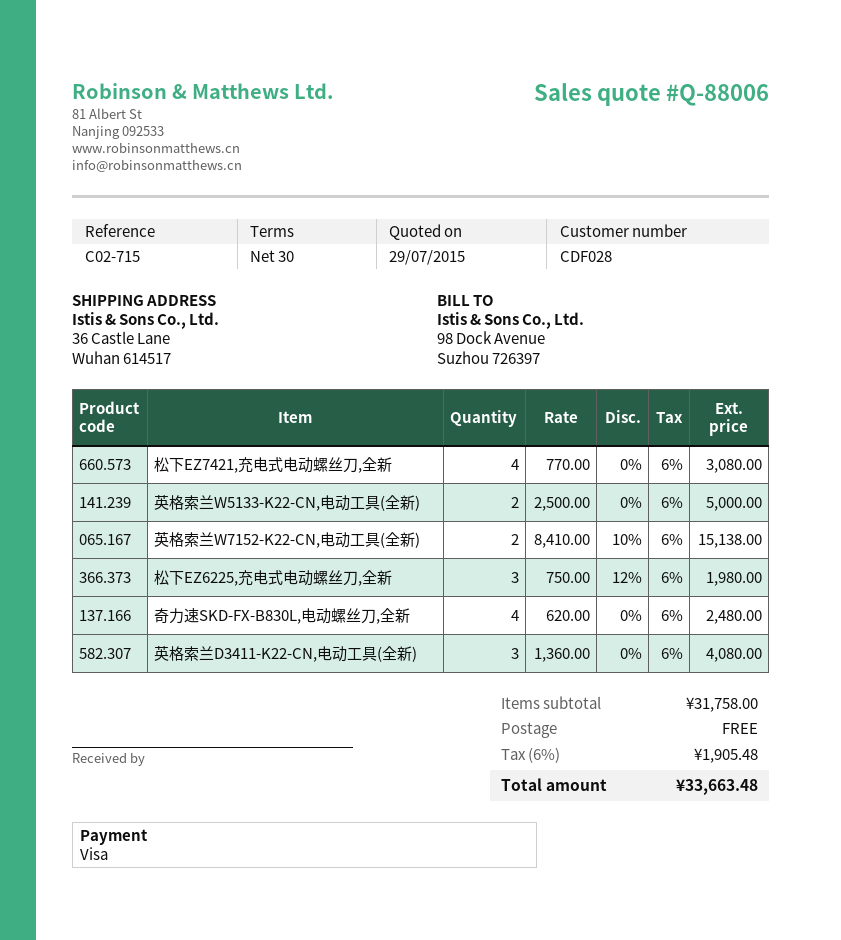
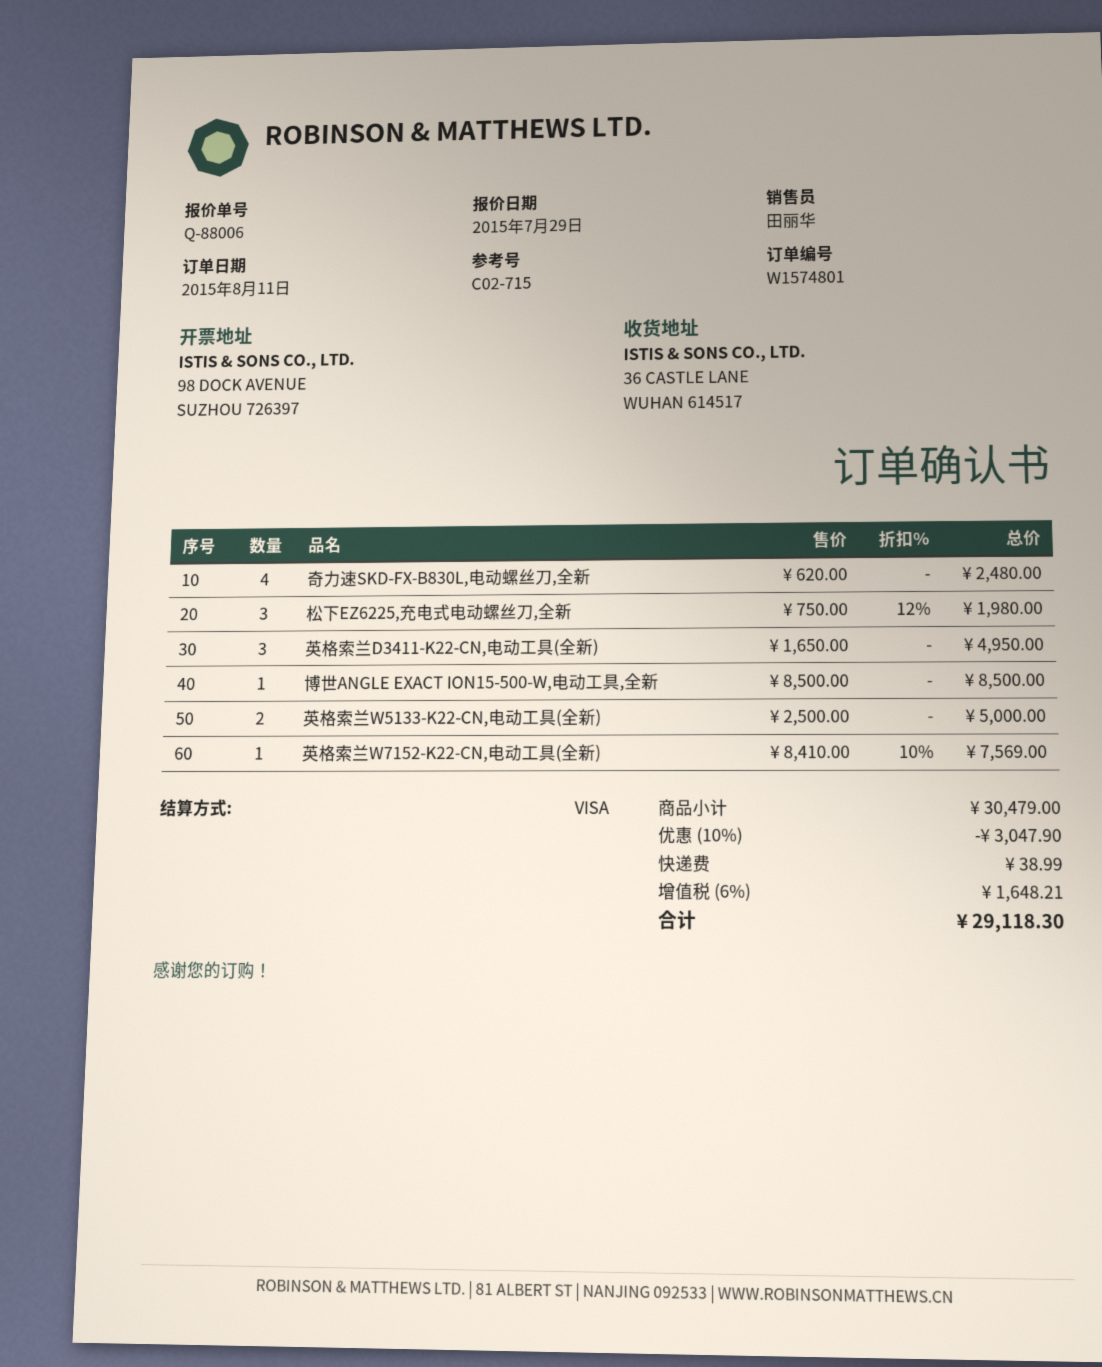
松下EZ7421,充电式电动螺丝刀,全新: 4 x 770.00 = 3080.00 -> none
英格索兰W7152-K22-CN,电动工具(全新): 2 x 8410.00 - 10% = 15138.00 -> 1 x 8410.00 - 10% = 7569.00
英格索兰D3411-K22-CN,电动工具(全新): 3 x 1360.00 = 4080.00 -> 3 x 1650.00 = 4950.00
博世ANGLE EXACT ION15-500-W,电动工具,全新: none -> 1 x 8500.00 = 8500.00
subtotal: 31758.00 -> 30479.00
discount: none -> 10% = 3047.90
shipping: 0.00 -> 38.99
tax: 6% = 1905.48 -> 6% = 1648.21
total: 33663.48 -> 29118.30

